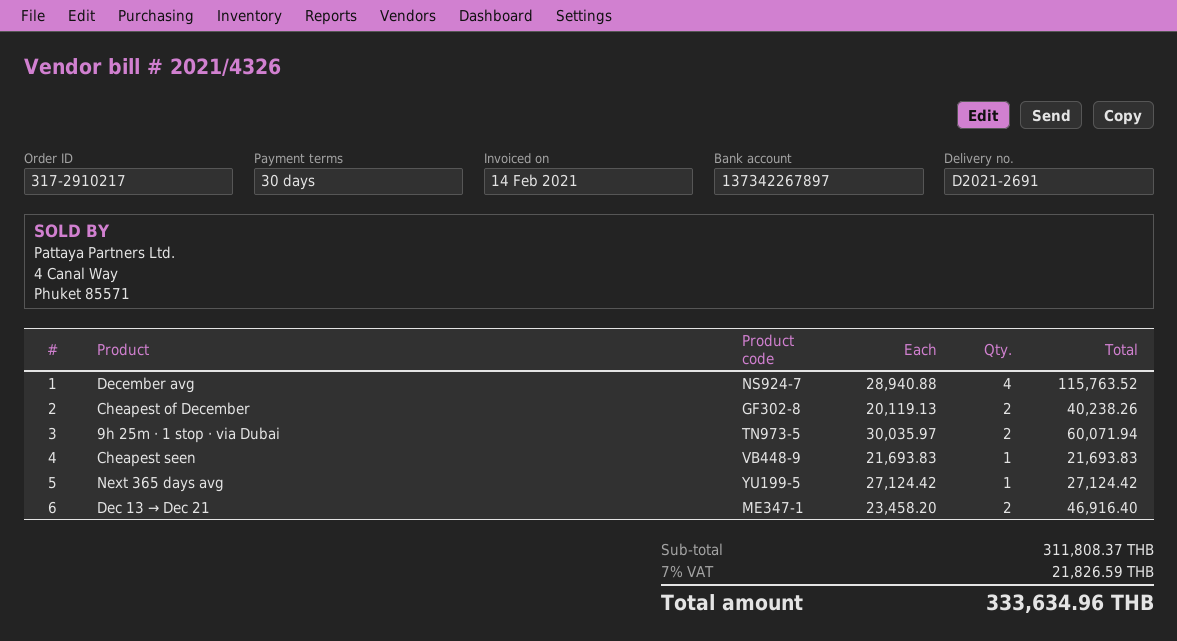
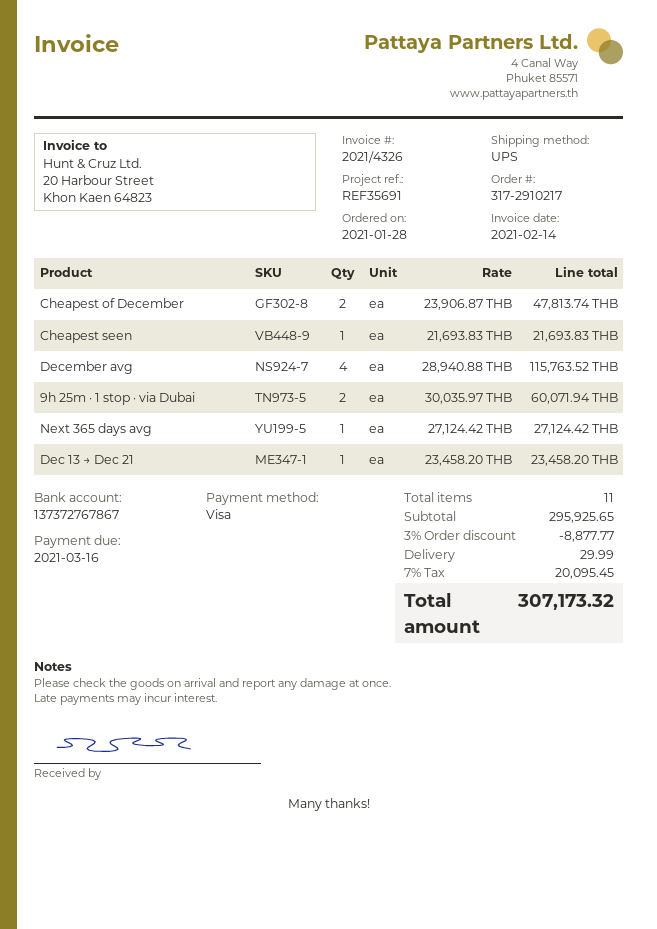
bank account: 137342267897 -> 137372767867
Cheapest of December: 2 x 20119.13 = 40238.26 -> 2 x 23906.87 = 47813.74
Dec 13 → Dec 21: 2 x 23458.20 = 46916.40 -> 1 x 23458.20 = 23458.20
subtotal: 311808.37 -> 295925.65
discount: none -> 3% = 8877.77
shipping: none -> 29.99
tax: 7% = 21826.59 -> 7% = 20095.45
total: 333634.96 -> 307173.32

